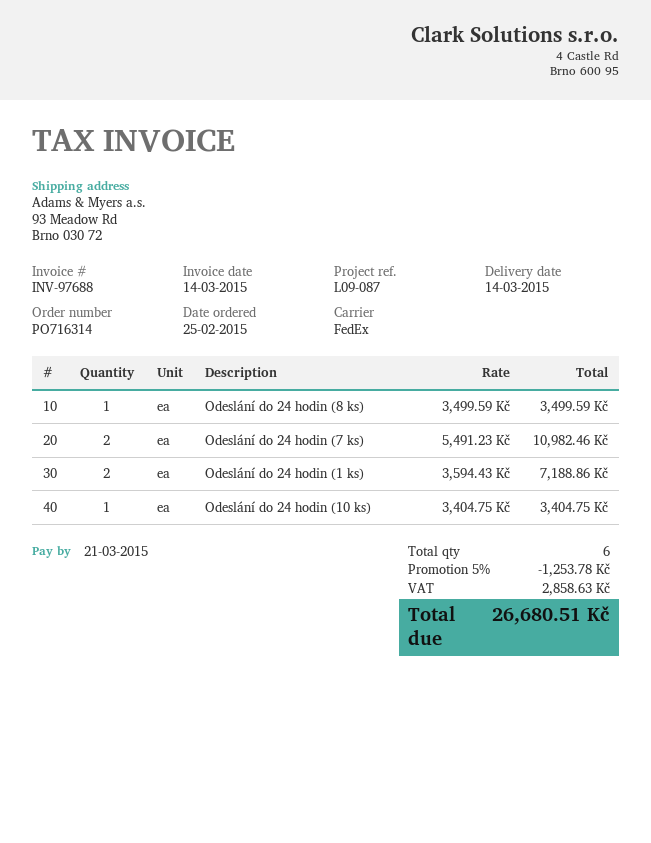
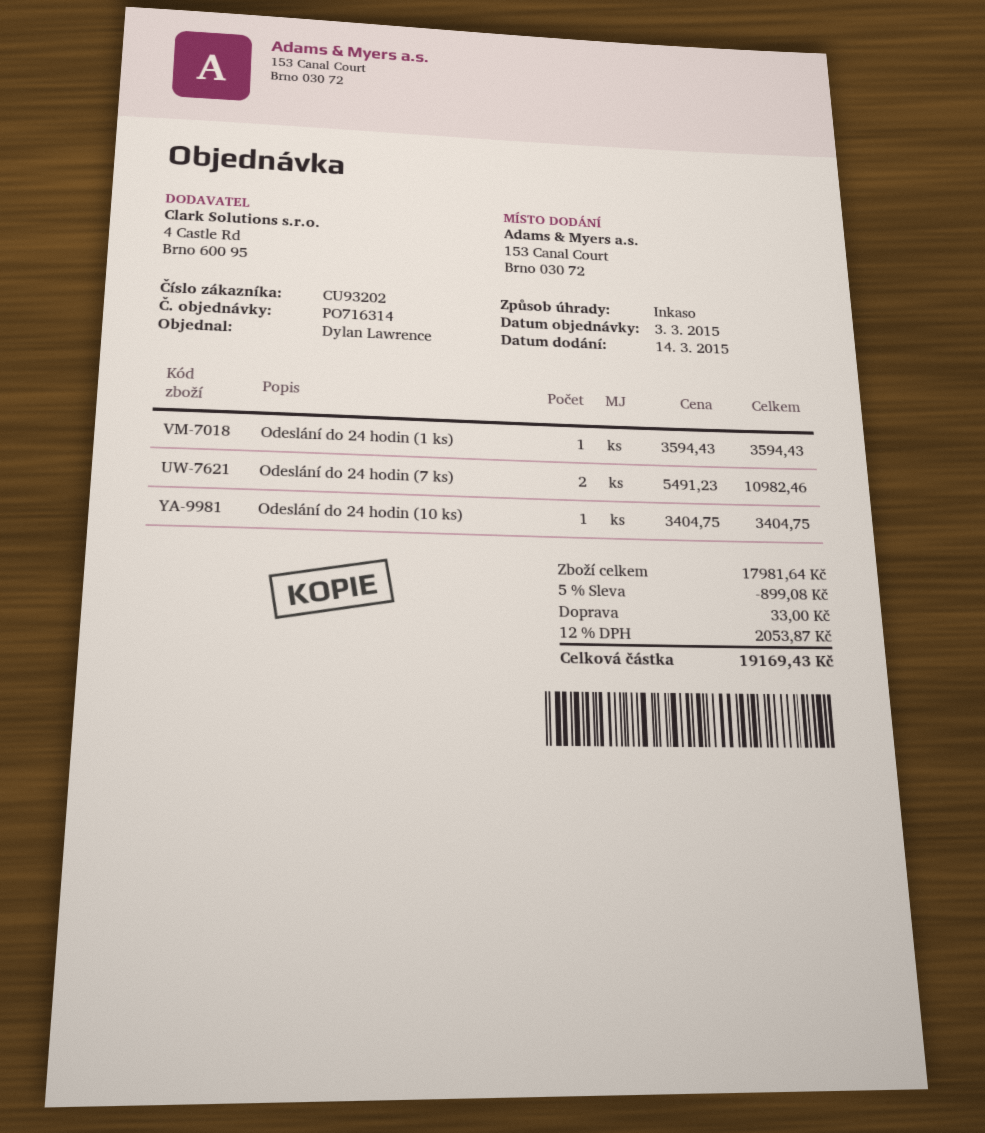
order date: 2015-02-25 -> 2015-03-03
ship to: 93 Meadow Rd, Brno 030 72 -> 153 Canal Court, Brno 030 72
Odeslání do 24 hodin (8 ks): 1 x 3499.59 = 3499.59 -> none
Odeslání do 24 hodin (1 ks): 2 x 3594.43 = 7188.86 -> 1 x 3594.43 = 3594.43
discount: 5% = 1253.78 -> 5% = 899.08
shipping: none -> 33.00
tax: 2858.63 -> 2053.87
total: 26680.51 -> 19169.43

